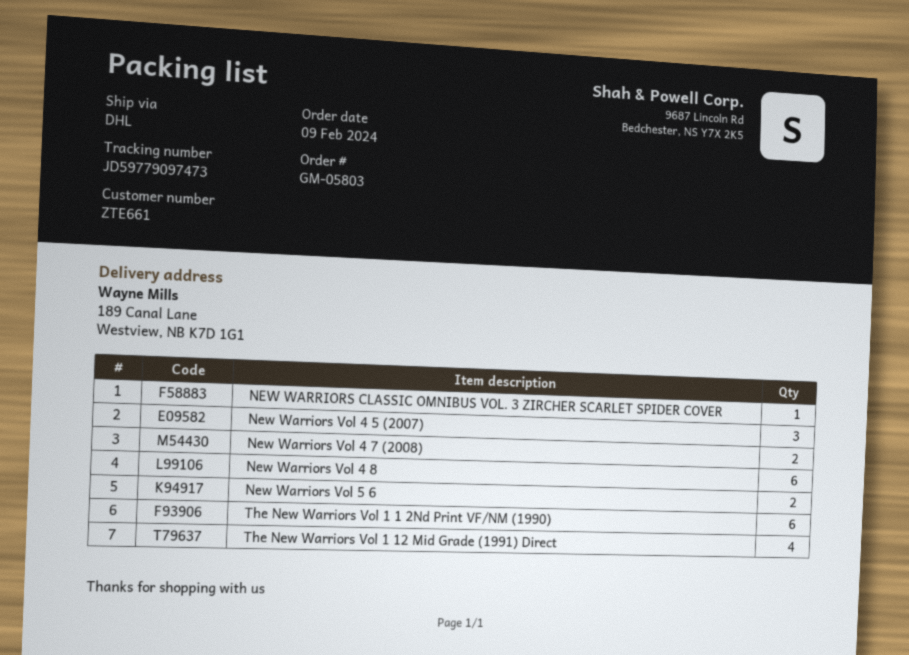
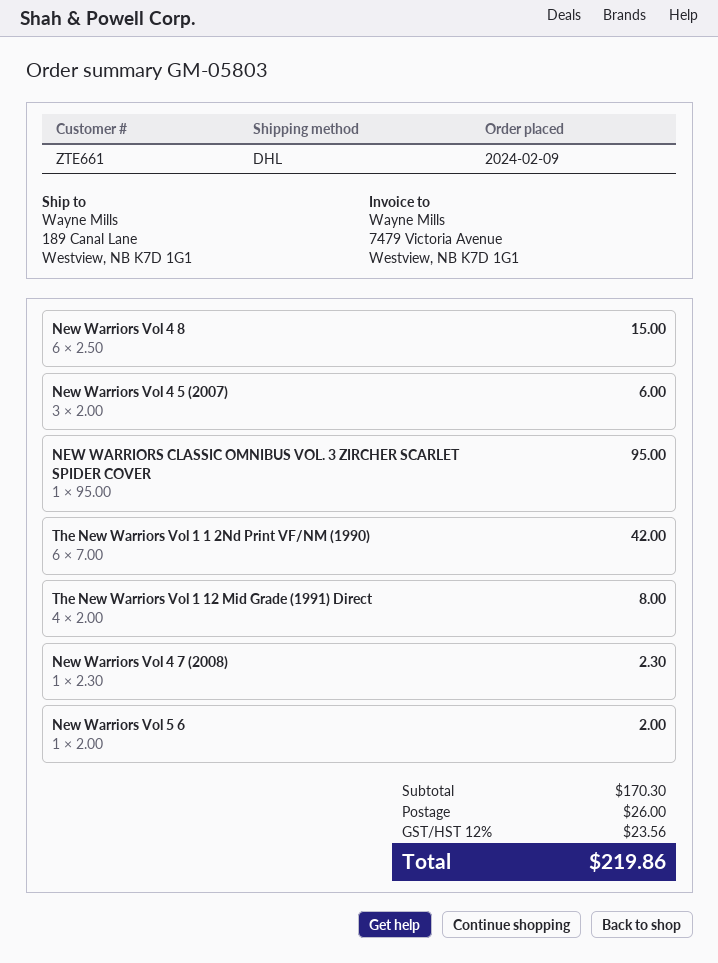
New Warriors Vol 4 7 (2008): 2 -> 1
New Warriors Vol 5 6: 2 -> 1

